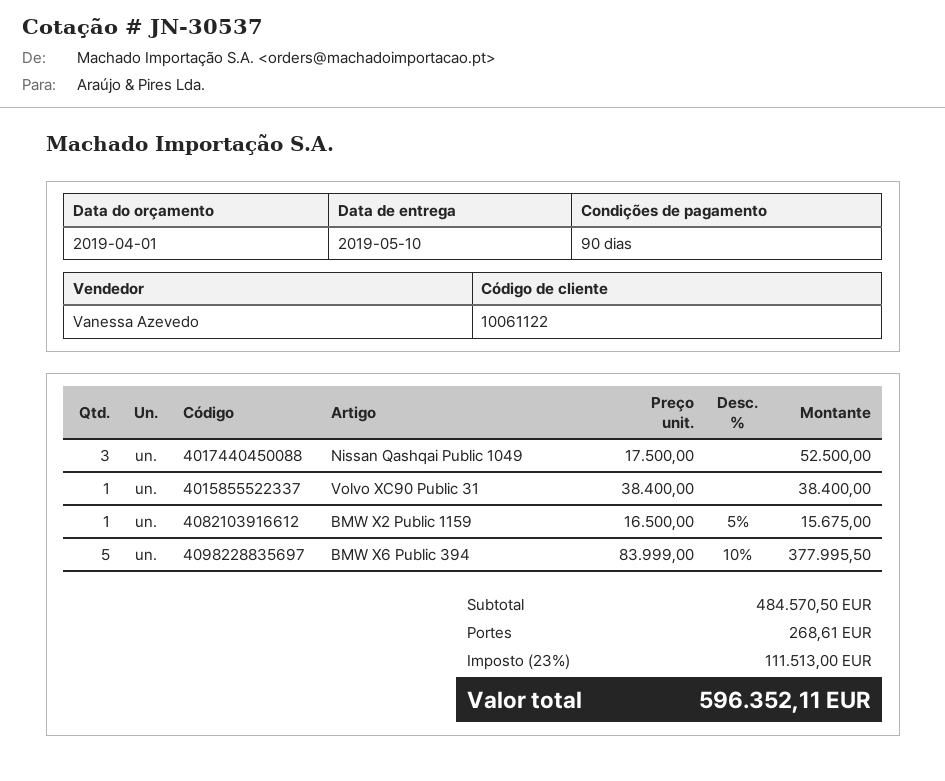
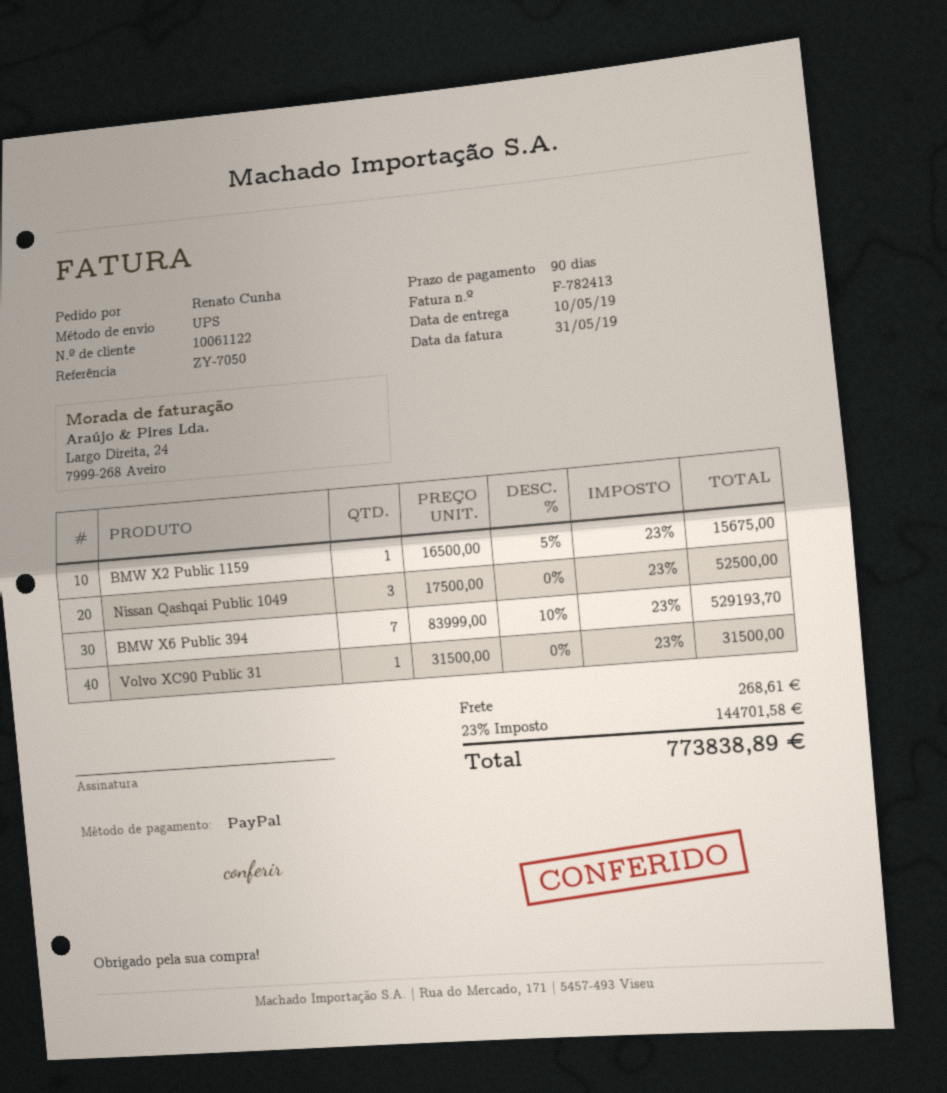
Volvo XC90 Public 31: 1 x 38400.00 = 38400.00 -> 1 x 31500.00 = 31500.00
BMW X6 Public 394: 5 x 83999.00 - 10% = 377995.50 -> 7 x 83999.00 - 10% = 529193.70
tax: 23% = 111513.00 -> 23% = 144701.58
total: 596352.11 -> 773838.89

